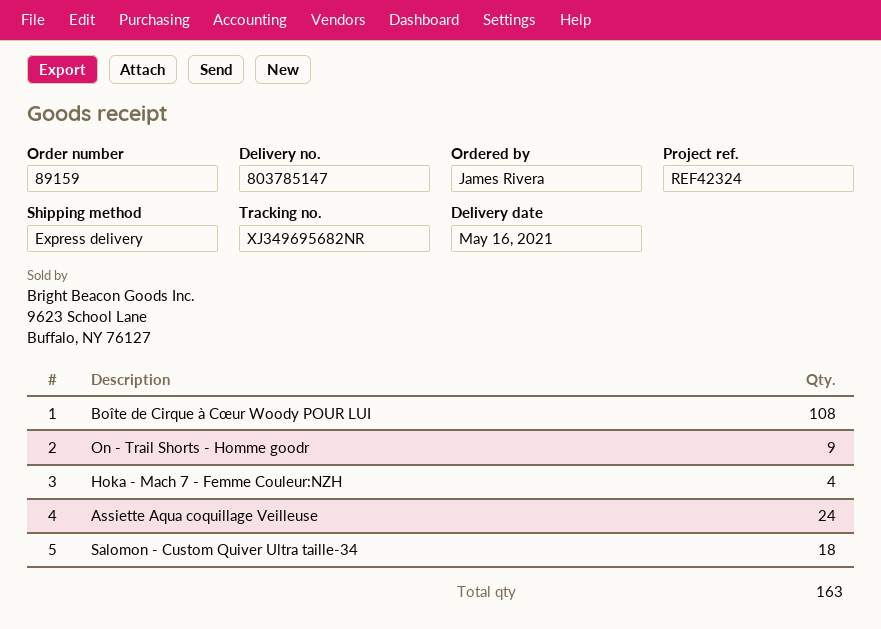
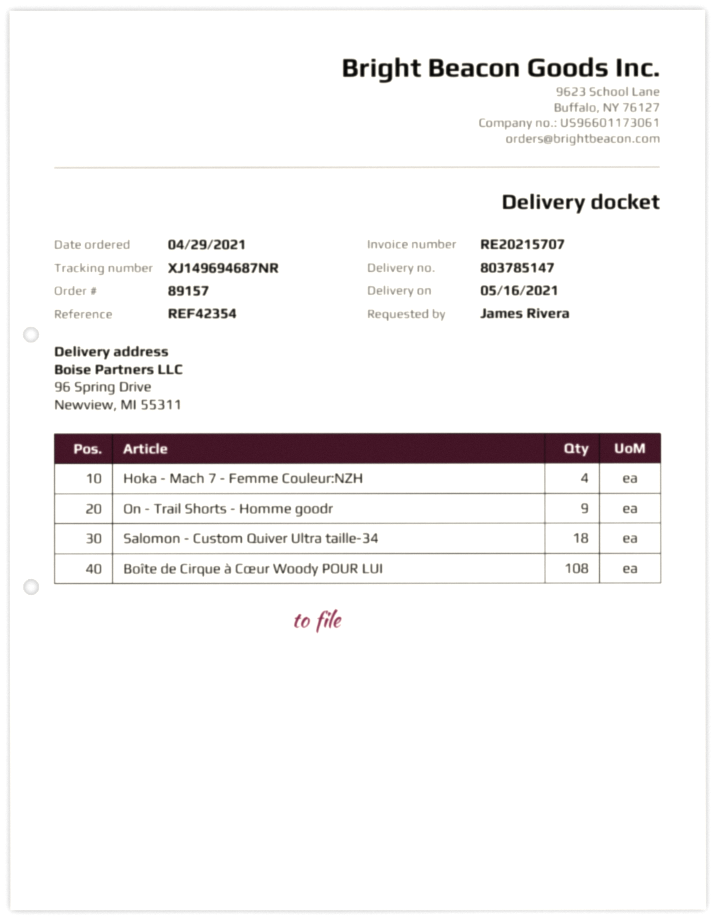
order number: 89159 -> 89157
reference: REF42324 -> REF42354
tracking number: XJ349695682NR -> XJ149694687NR
Assiette Aqua coquillage Veilleuse: 24 -> none

